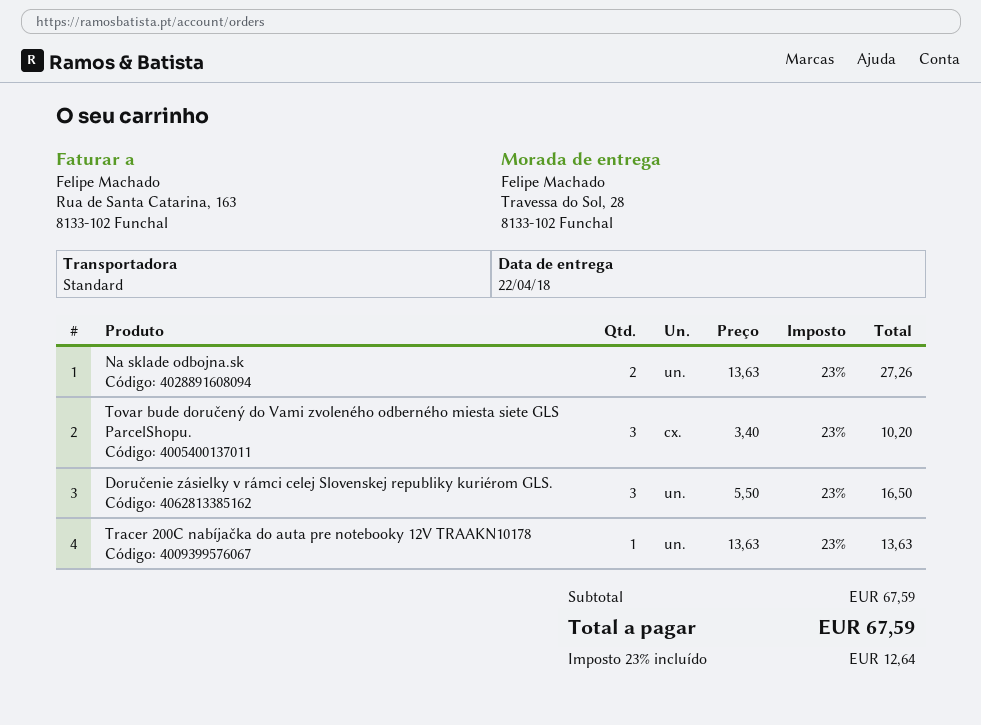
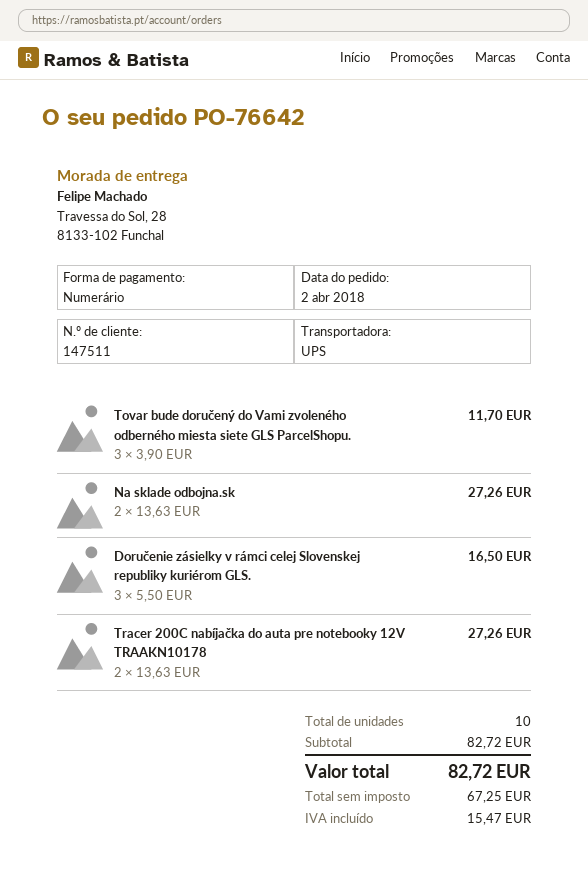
shipping method: standard -> UPS
Tovar bude doručený do Vami zvoleného odberného miesta siete GLS ParcelShopu.: 3 x 3.40 = 10.20 -> 3 x 3.90 = 11.70
Tracer 200C nabíjačka do auta pre notebooky 12V TRAAKN10178: 1 x 13.63 = 13.63 -> 2 x 13.63 = 27.26
subtotal: 67.59 -> 82.72
tax: 12.64 -> 15.47
total: 67.59 -> 82.72

